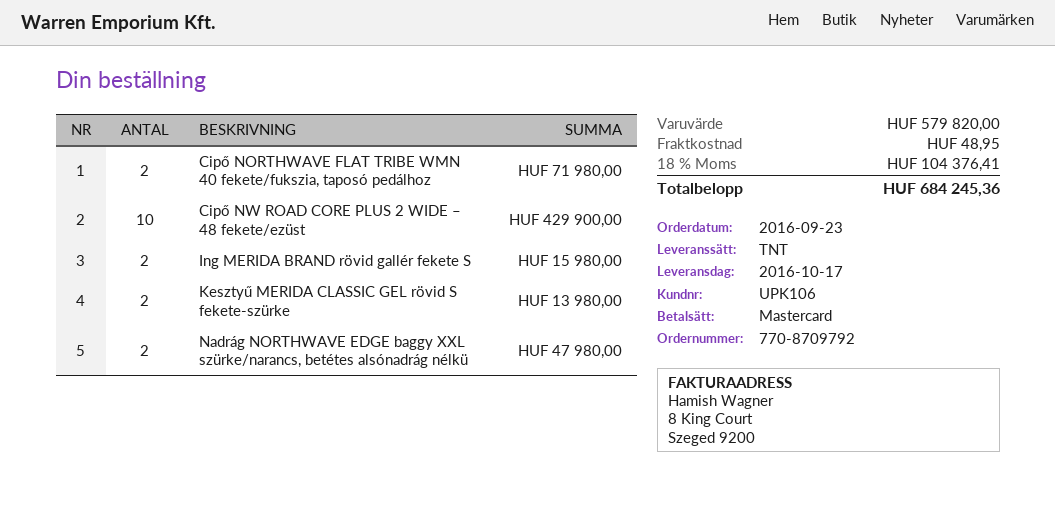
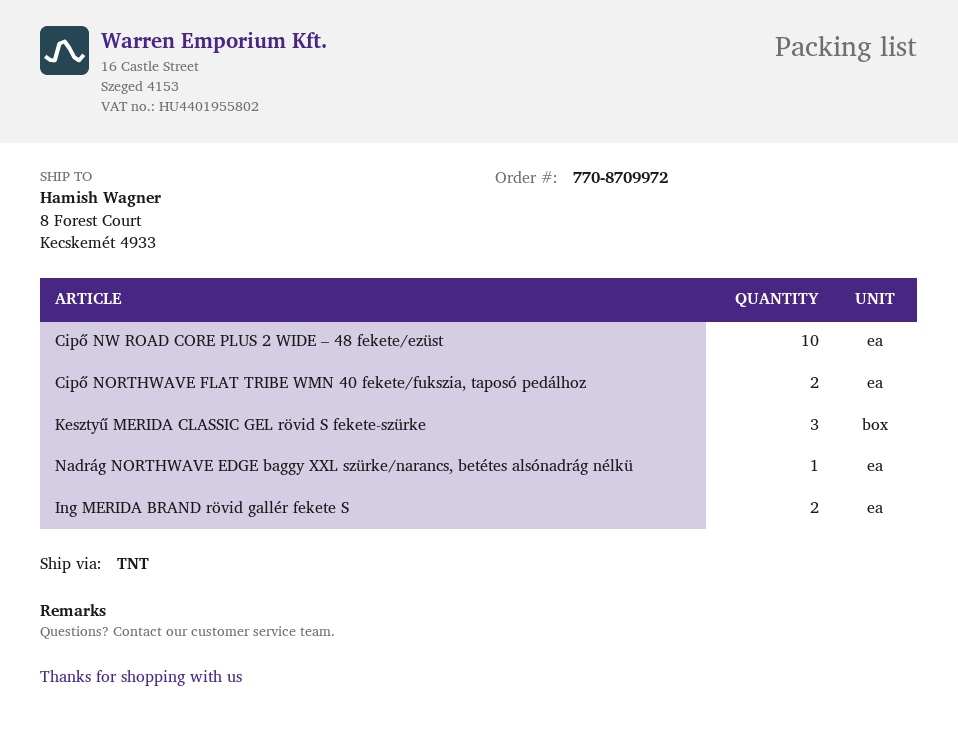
order number: 770-8709792 -> 770-8709972
Kesztyű MERIDA CLASSIC GEL rövid S fekete-szürke: 2 -> 3
Nadrág NORTHWAVE EDGE baggy XXL szürke/narancs, betétes alsónadrág nélkü: 2 -> 1

